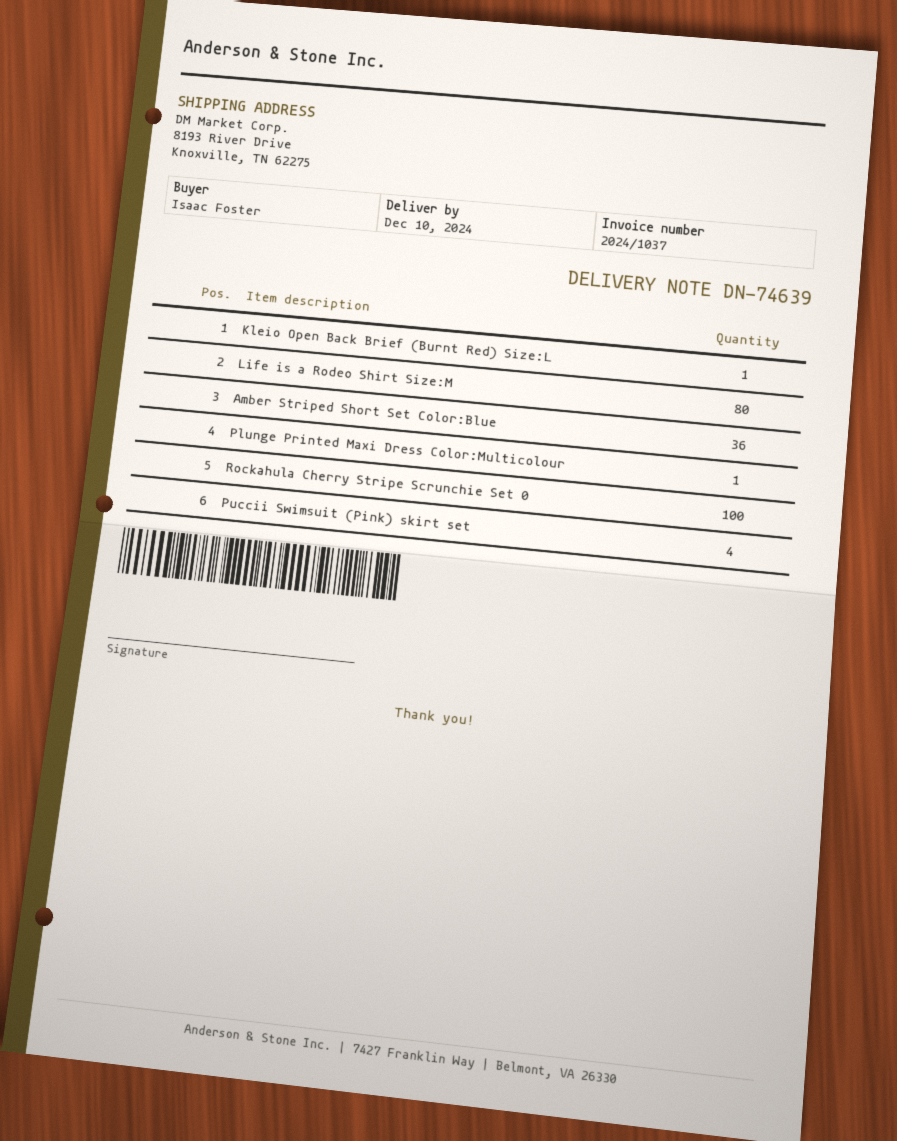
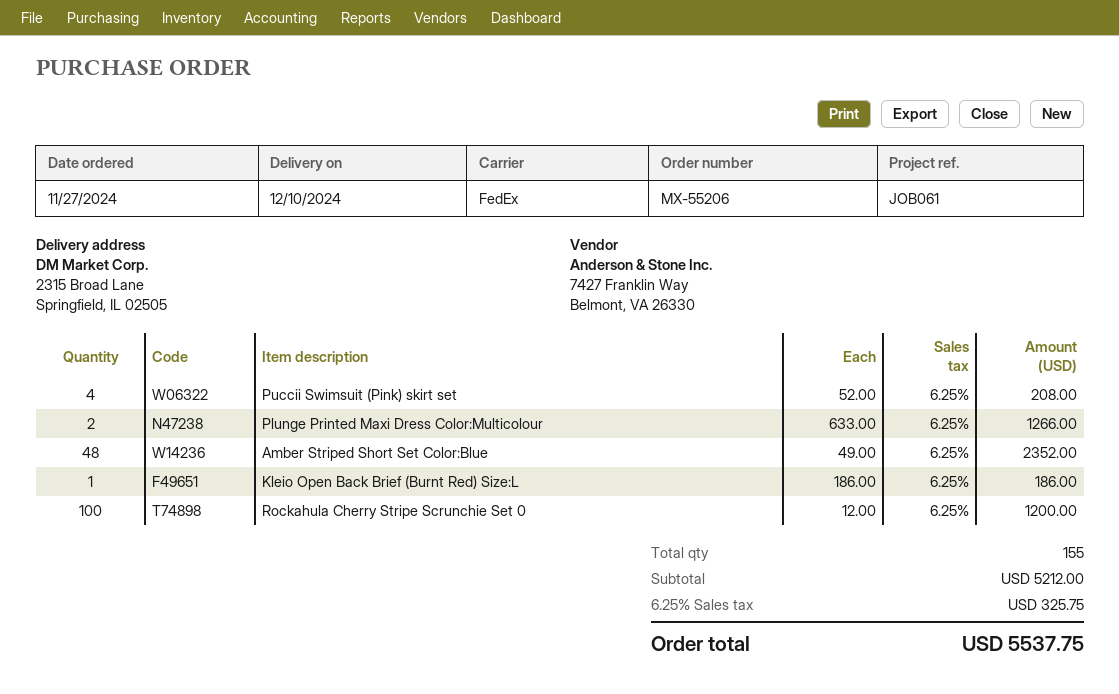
ship to: 8193 River Drive, Knoxville, TN 62275 -> 2315 Broad Lane, Springfield, IL 02505
Life is a Rodeo Shirt Size:M: 80 -> none
Amber Striped Short Set Color:Blue: 36 -> 48
Plunge Printed Maxi Dress Color:Multicolour: 1 -> 2

